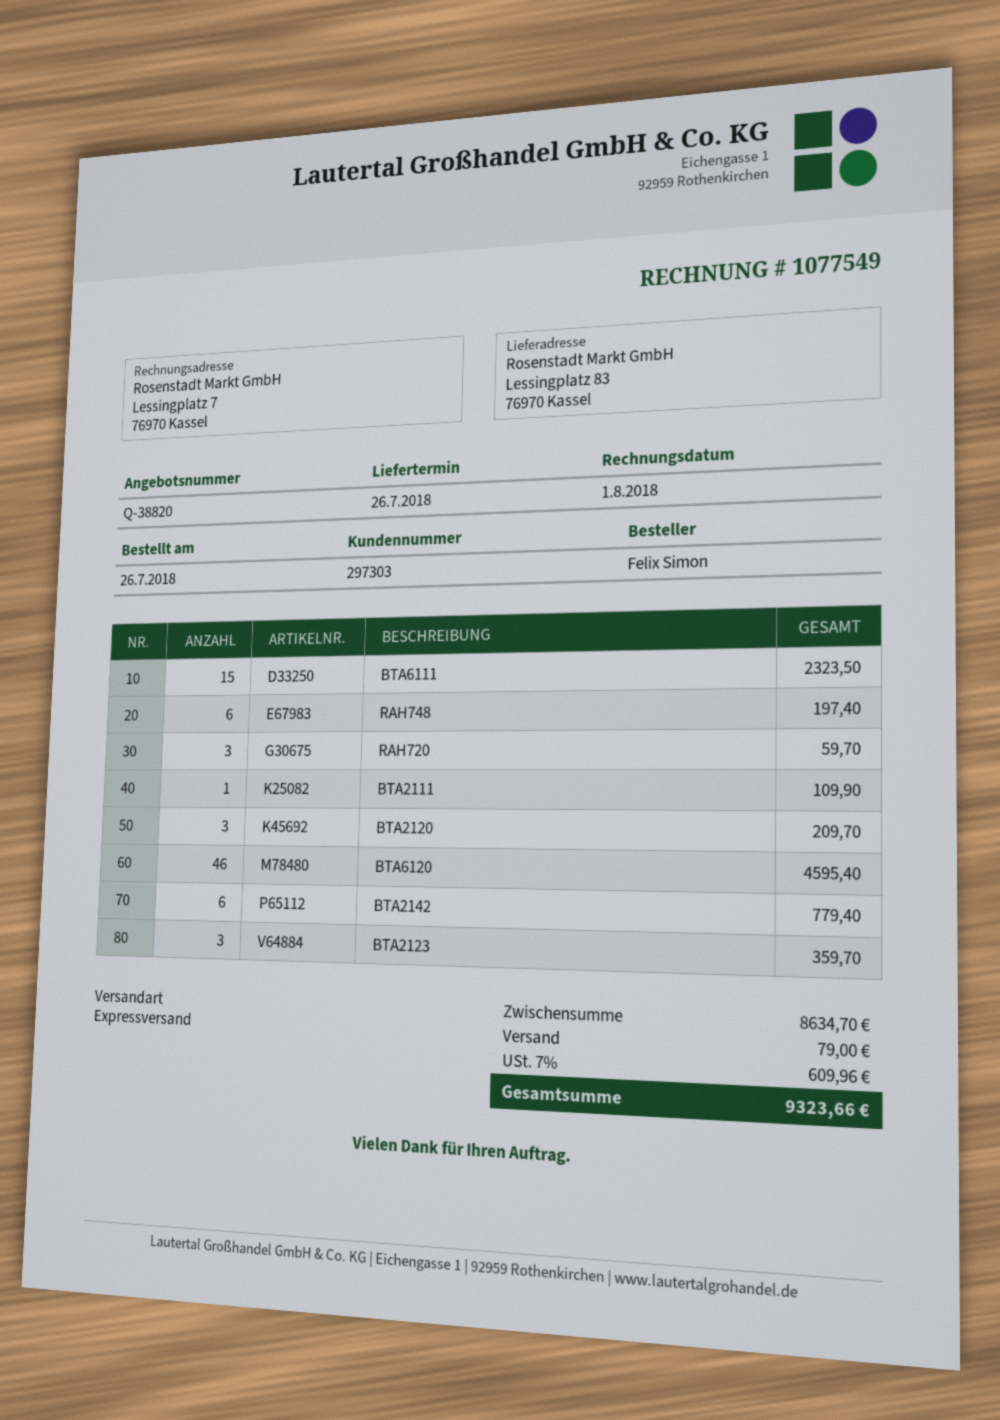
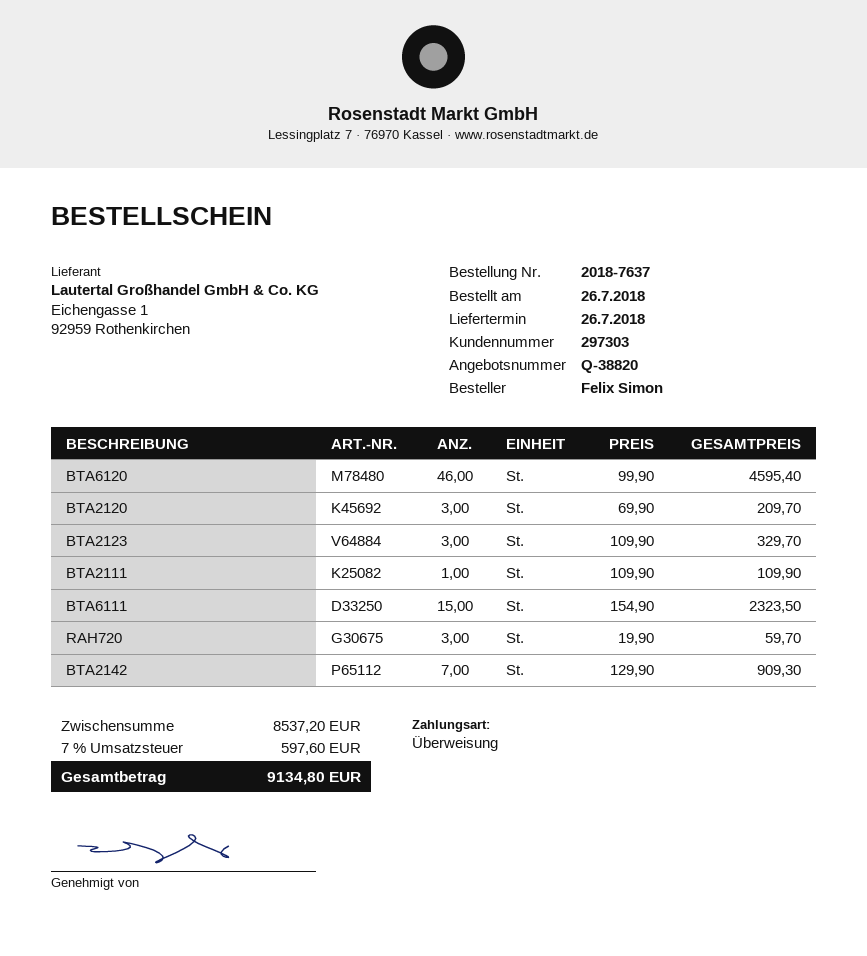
RAH748: 6 for 197.40 -> none
BTA2142: 6 for 779.40 -> 7 for 909.30
BTA2123: 3 for 359.70 -> 3 for 329.70
subtotal: 8634.70 -> 8537.20
shipping: 79.00 -> none
tax: 7% = 609.96 -> 7% = 597.60
total: 9323.66 -> 9134.80

